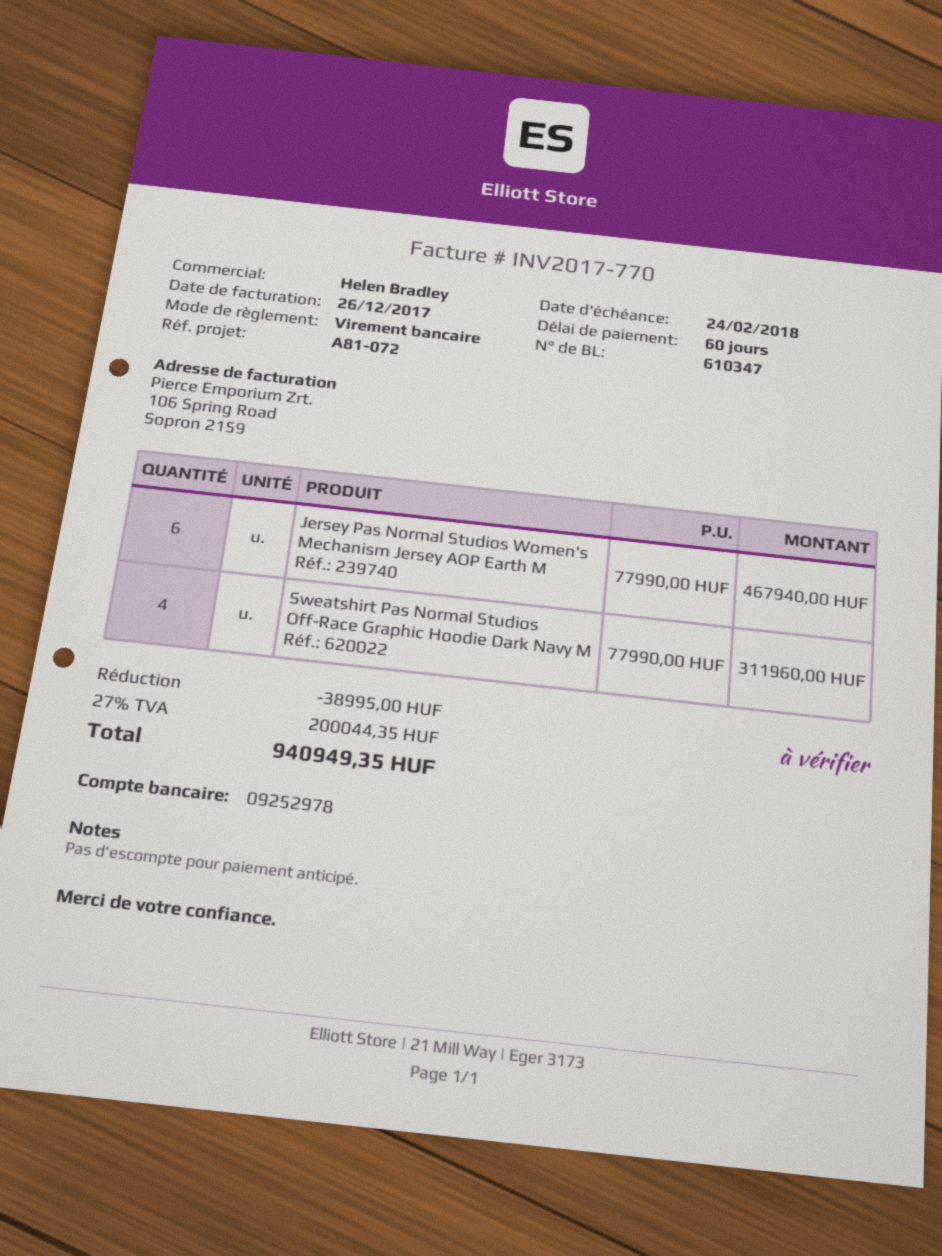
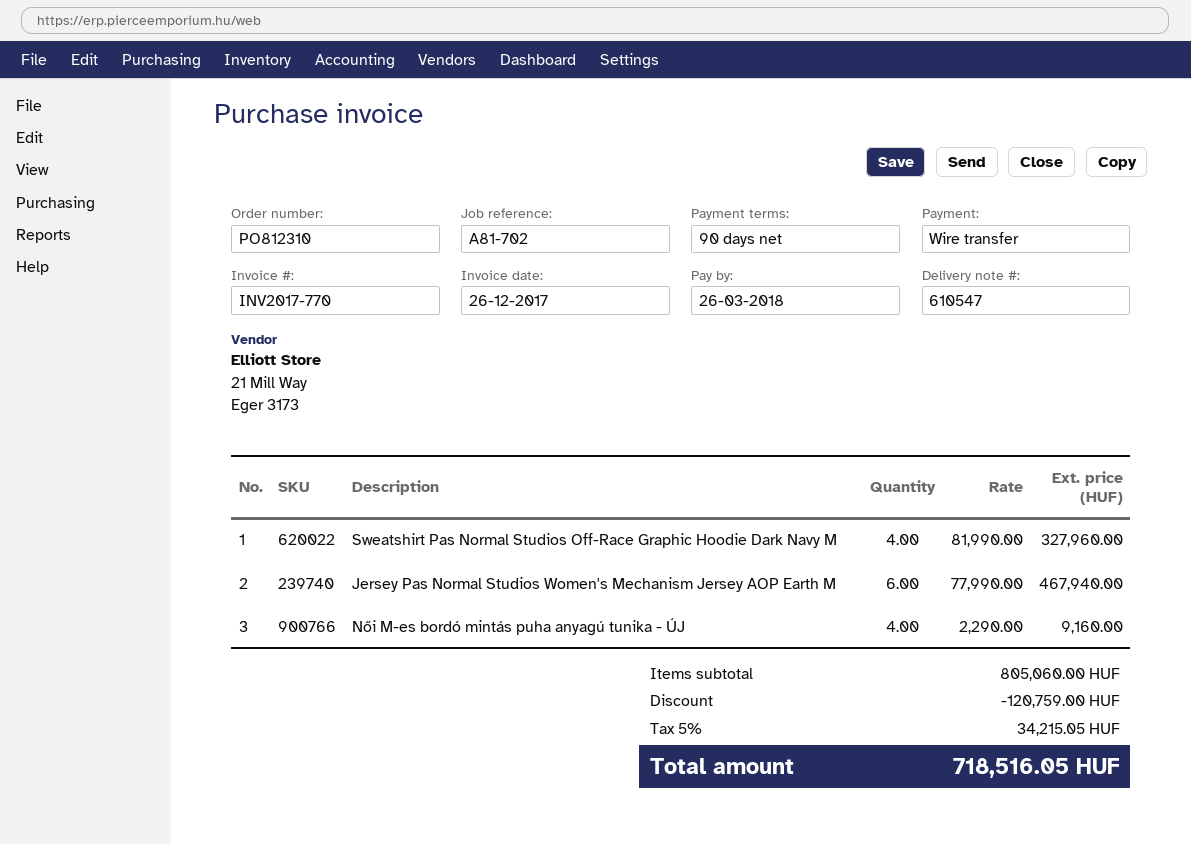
delivery note number: 610347 -> 610547
payment terms: 60 days -> 90 days
due date: 2018-02-24 -> 2018-03-26
reference: A81-072 -> A81-702
Sweatshirt Pas Normal Studios Off-Race Graphic Hoodie Dark Navy M: 4 x 77990.00 = 311960.00 -> 4 x 81990.00 = 327960.00
Női M-es bordó mintás puha anyagú tunika - ÚJ: none -> 4 x 2290.00 = 9160.00
discount: 38995.00 -> 120759.00
tax: 27% = 200044.35 -> 5% = 34215.05
total: 940949.35 -> 718516.05

